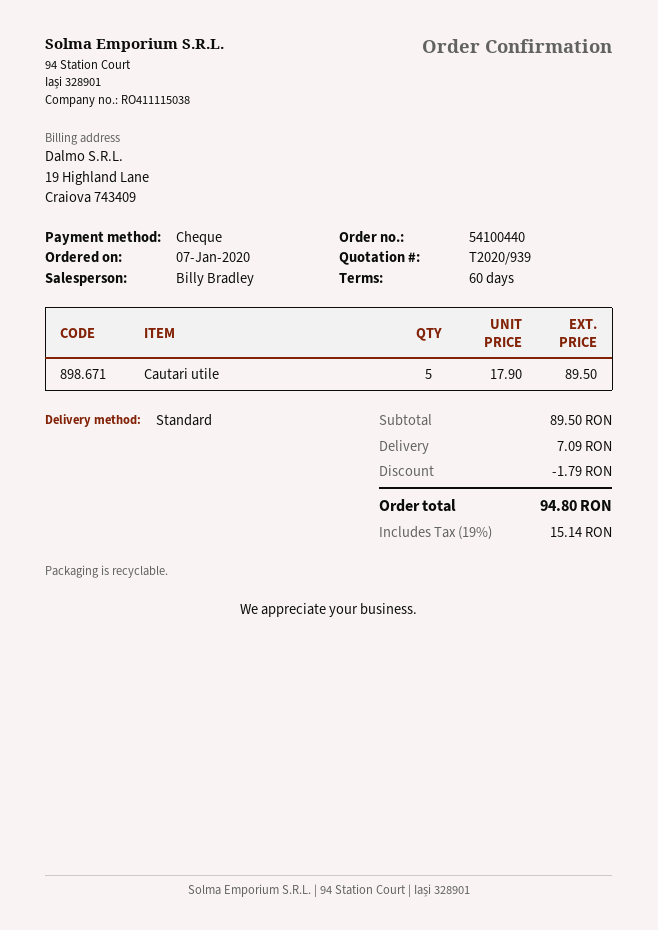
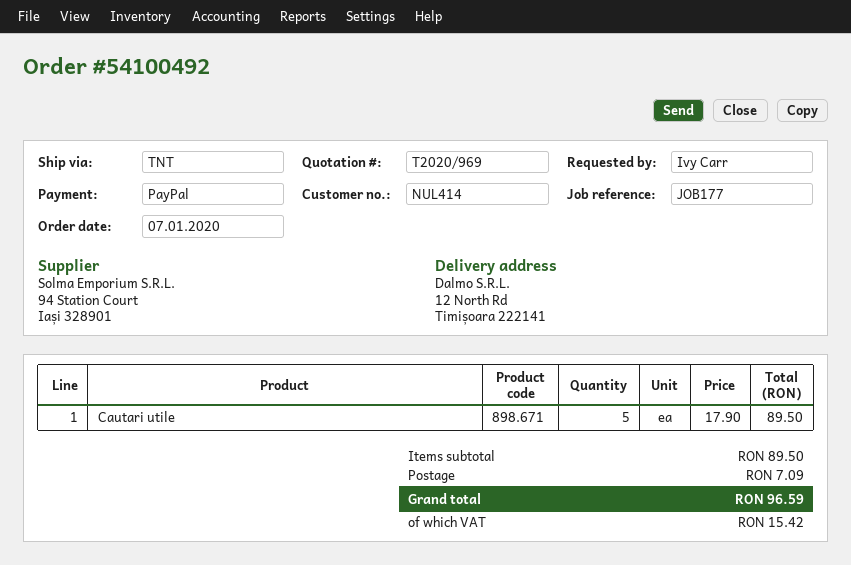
quote number: T2020/939 -> T2020/969
order number: 54100440 -> 54100492
payment method: cheque -> PayPal
shipping method: standard -> TNT
discount: 1.79 -> none
tax: 15.14 -> 15.42
total: 94.80 -> 96.59

